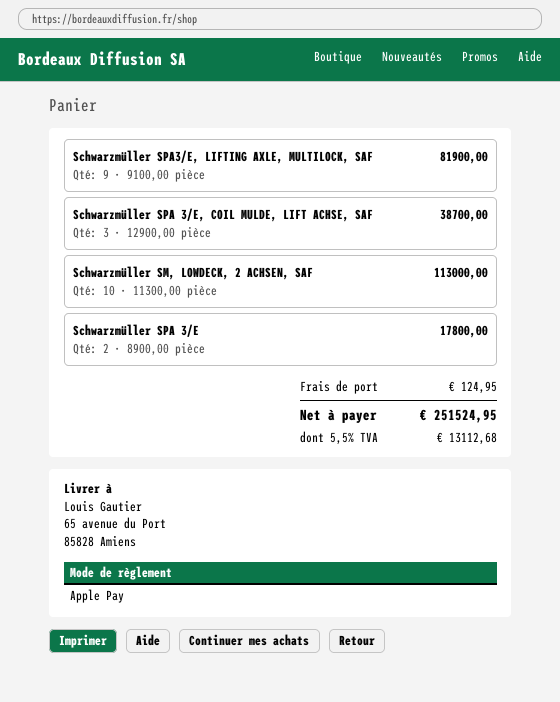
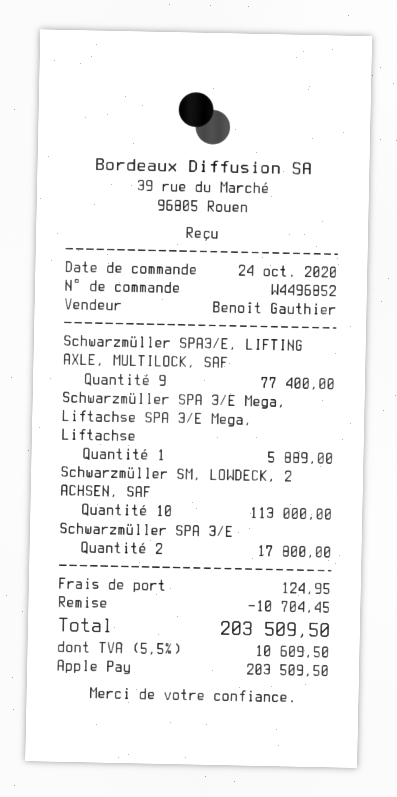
Schwarzmüller SPA3/E, LIFTING AXLE, MULTILOCK, SAF: 9 for 81900.00 -> 9 for 77400.00
Schwarzmüller SPA 3/E, COIL MULDE, LIFT ACHSE, SAF: 3 for 38700.00 -> none
Schwarzmüller SPA 3/E Mega, Liftachse SPA 3/E Mega, Liftachse: none -> 1 for 5889.00
discount: none -> 10704.45
tax: 5.5% = 13112.68 -> 5.5% = 10609.50
total: 251524.95 -> 203509.50

